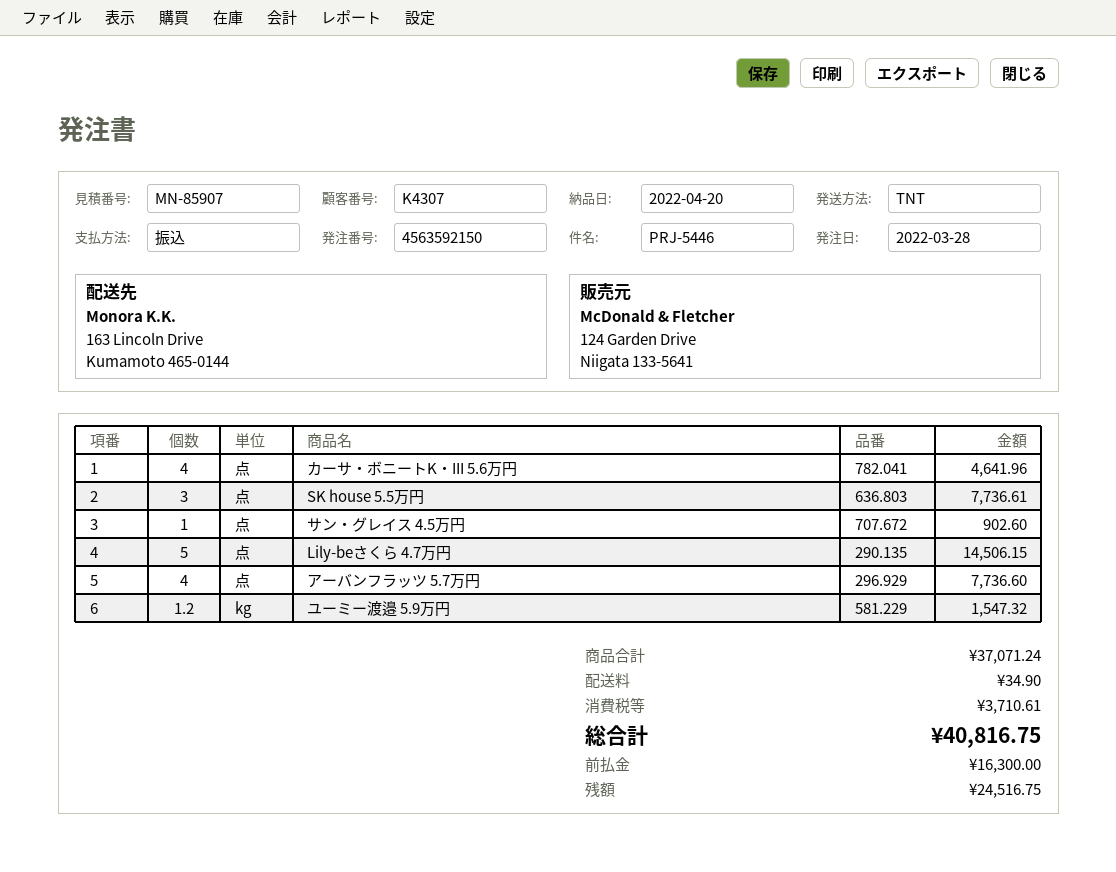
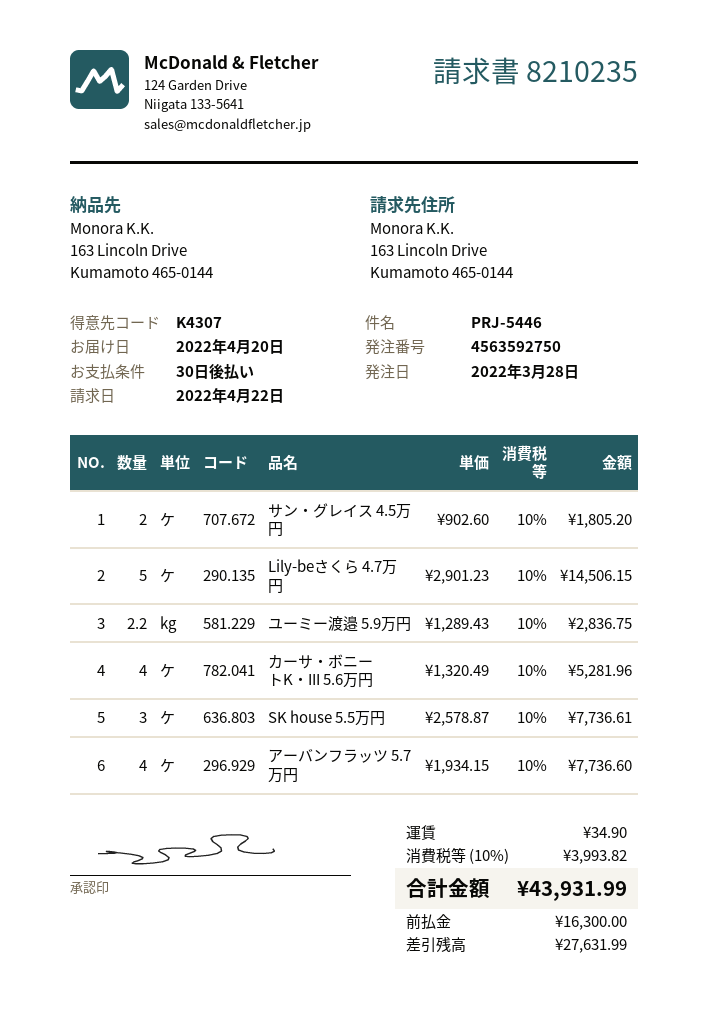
order number: 4563592150 -> 4563592750
カーサ・ボニートK・III 5.6万円: 4 for 4641.96 -> 4 for 5281.96
サン・グレイス 4.5万円: 1 for 902.60 -> 2 for 1805.20
ユーミー渡邉 5.9万円: 1.2 for 1547.32 -> 2.2 for 2836.75
tax: 3710.61 -> 3993.82
total: 40816.75 -> 43931.99
balance: 24516.75 -> 27631.99

